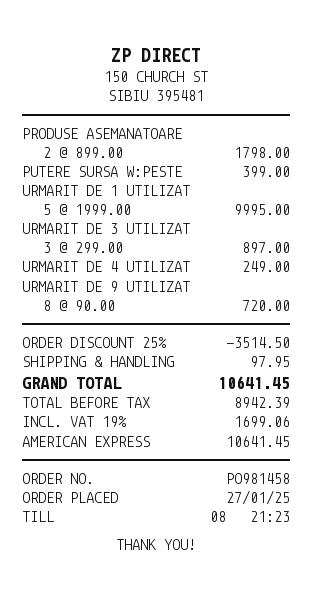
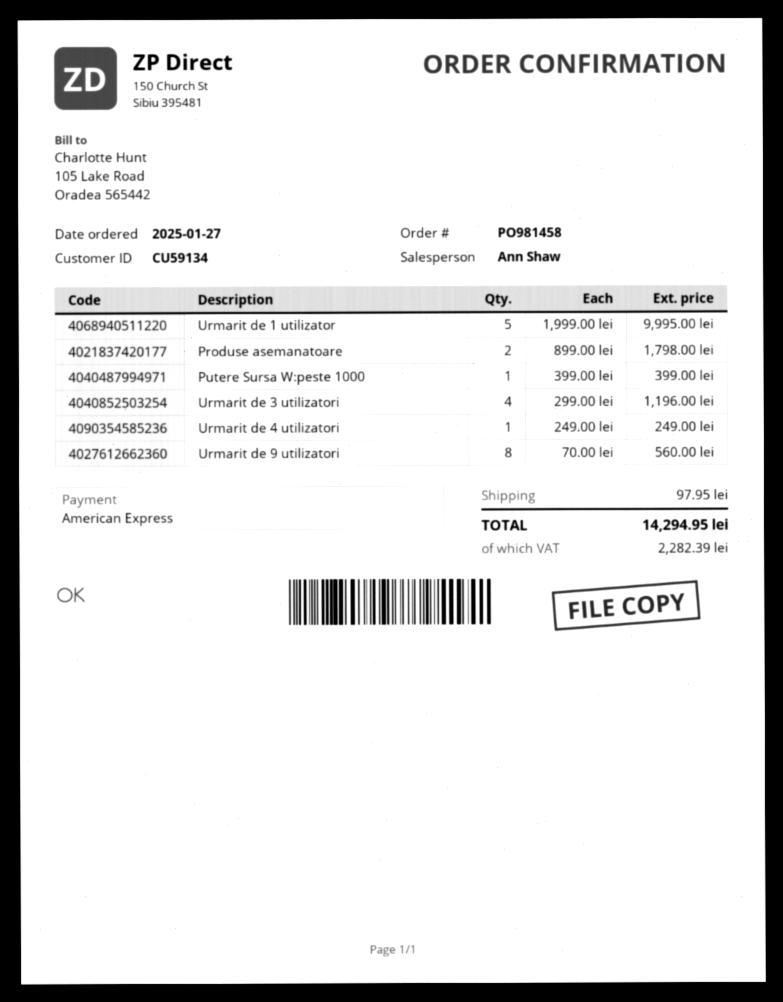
URMARIT DE 3 UTILIZAT: 3 x 299.00 = 897.00 -> 4 x 299.00 = 1196.00
URMARIT DE 9 UTILIZAT: 8 x 90.00 = 720.00 -> 8 x 70.00 = 560.00
discount: 25% = 3514.50 -> none
tax: 1699.06 -> 2282.39
total: 10641.45 -> 14294.95

